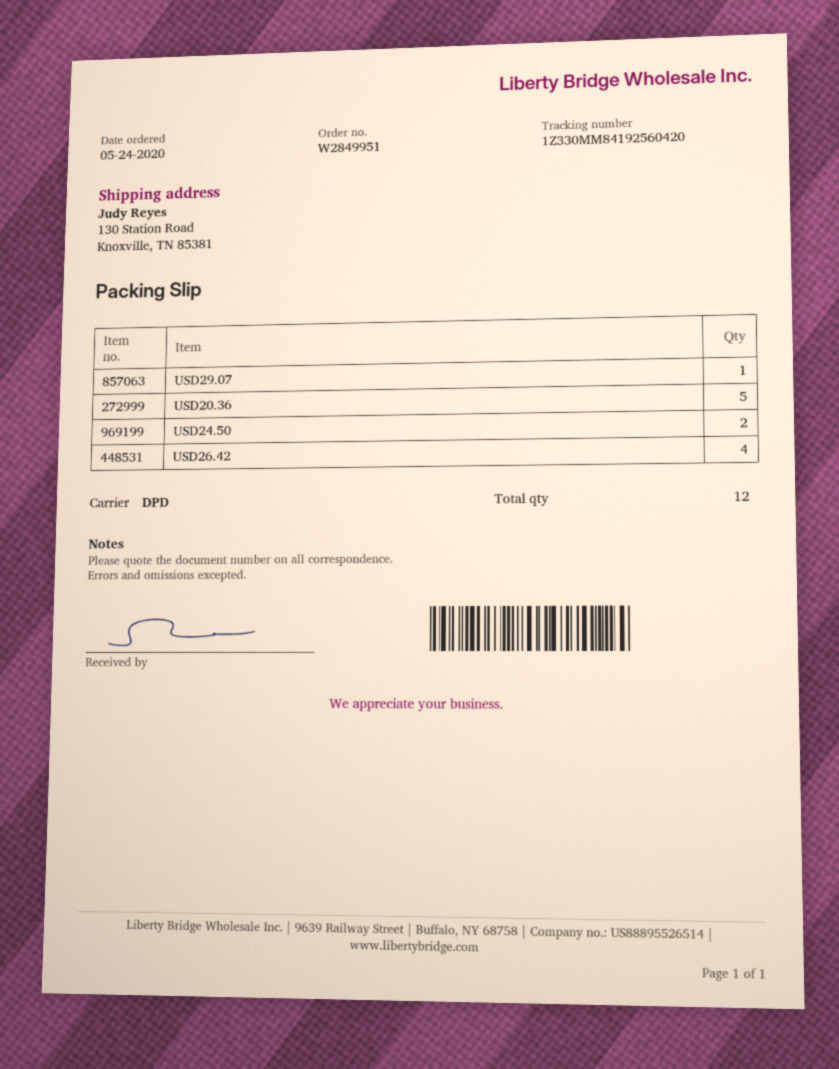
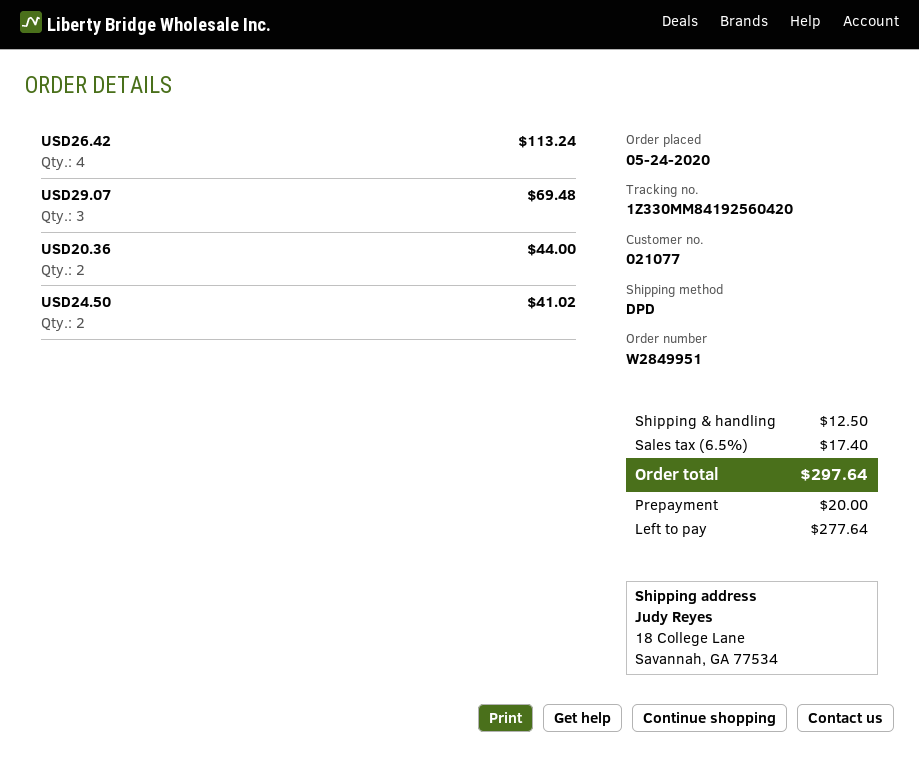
ship to: 130 Station Road, Knoxville, TN 85381 -> 18 College Lane, Savannah, GA 77534
USD29.07: 1 -> 3
USD20.36: 5 -> 2

